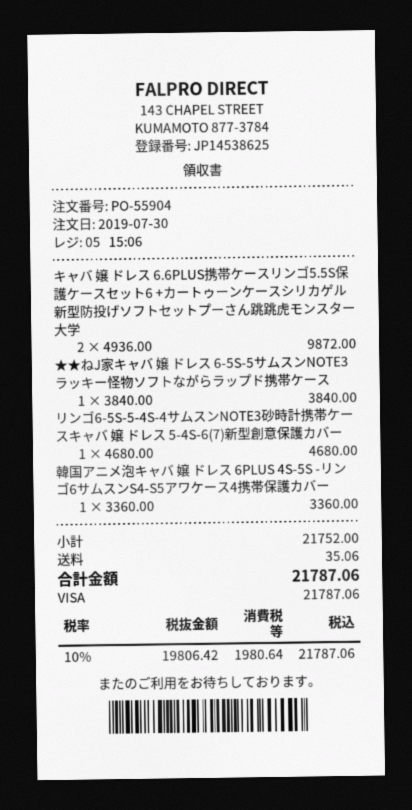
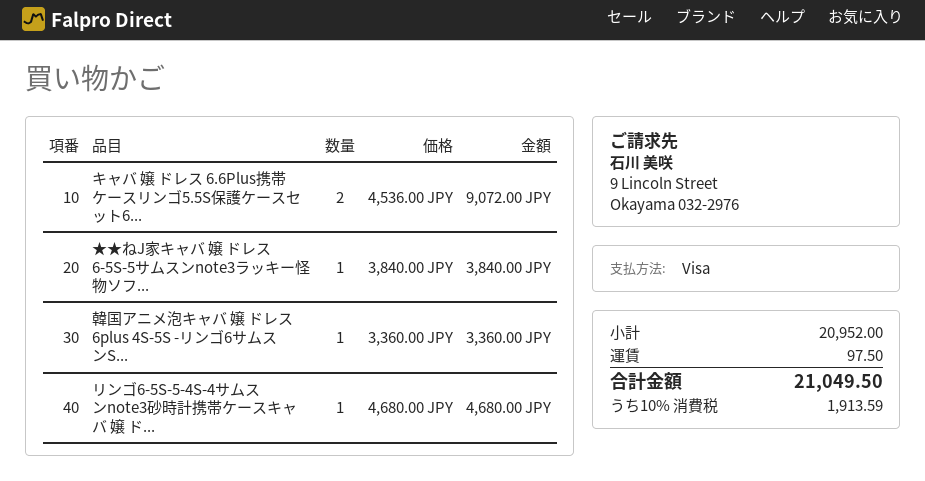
キャバ 嬢 ドレス 6.6PLUS携帯ケースリンゴ5.5S保護ケースセット6 +カートゥーンケースシリカゲル新型防投げソフトセットプーさん跳跳虎モンスター大学: 2 x 4936.00 = 9872.00 -> 2 x 4536.00 = 9072.00
subtotal: 21752.00 -> 20952.00
shipping: 35.06 -> 97.50
tax: 10% = 1980.64 -> 10% = 1913.59
total: 21787.06 -> 21049.50

